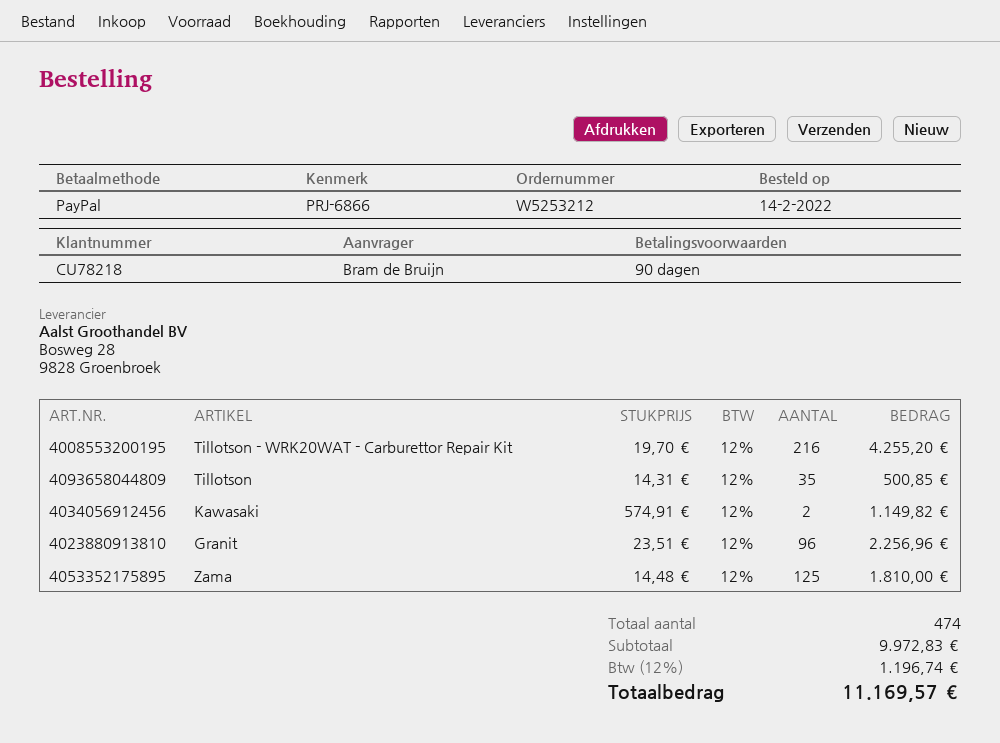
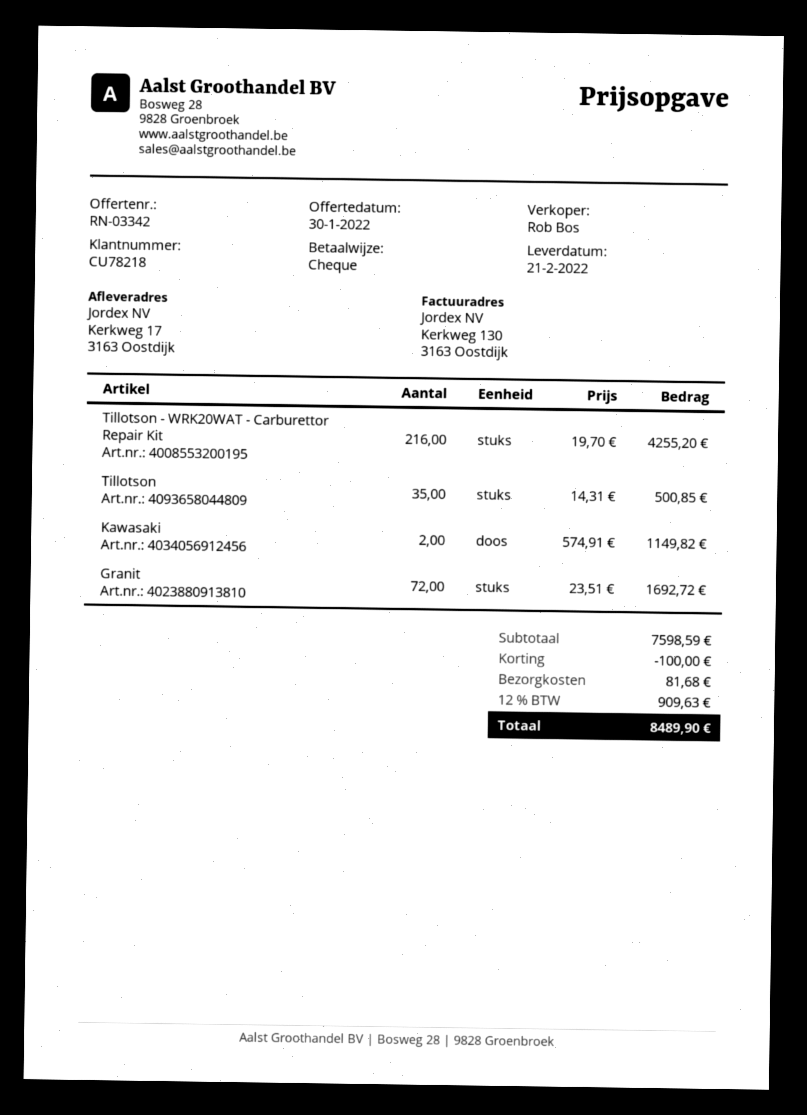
payment method: PayPal -> cheque
Granit: 96 x 23.51 = 2256.96 -> 72 x 23.51 = 1692.72
Zama: 125 x 14.48 = 1810.00 -> none
subtotal: 9972.83 -> 7598.59
discount: none -> 100.00
shipping: none -> 81.68
tax: 12% = 1196.74 -> 12% = 909.63
total: 11169.57 -> 8489.90

